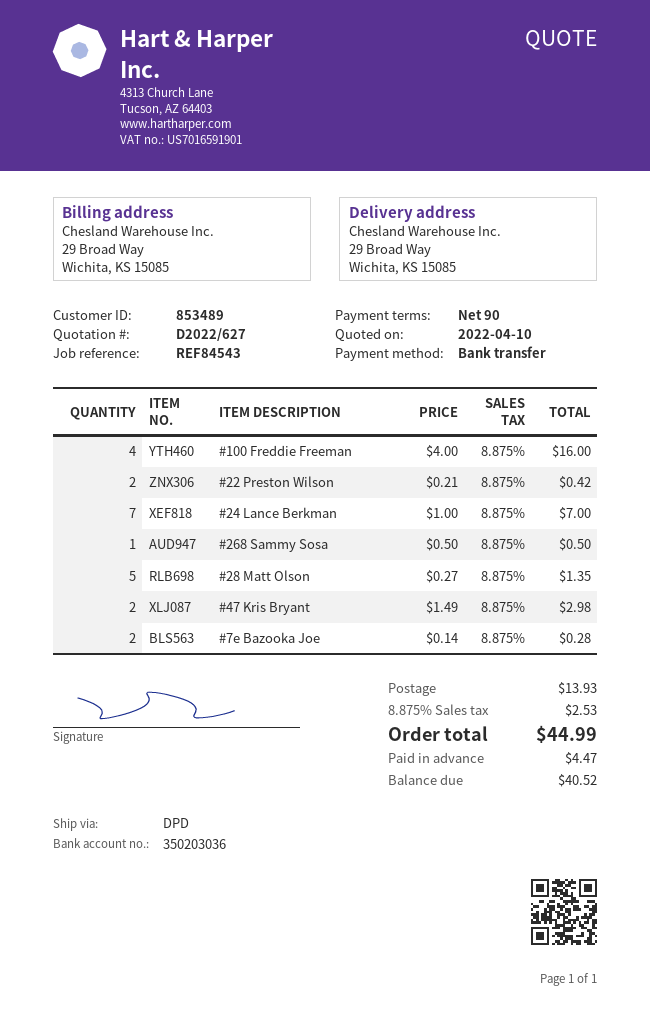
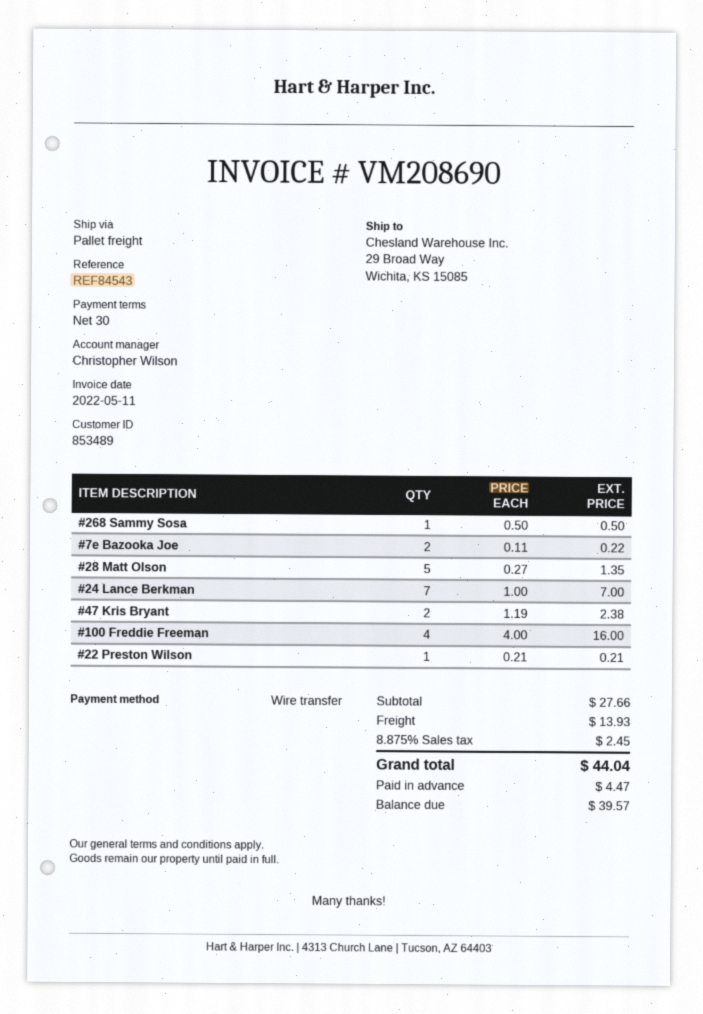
payment terms: 90 days -> 30 days
shipping method: DPD -> pallet freight
#22 Preston Wilson: 2 x 0.21 = 0.42 -> 1 x 0.21 = 0.21
#47 Kris Bryant: 2 x 1.49 = 2.98 -> 2 x 1.19 = 2.38
#7e Bazooka Joe: 2 x 0.14 = 0.28 -> 2 x 0.11 = 0.22
tax: 8.875% = 2.53 -> 8.875% = 2.45
total: 44.99 -> 44.04
balance: 40.52 -> 39.57

